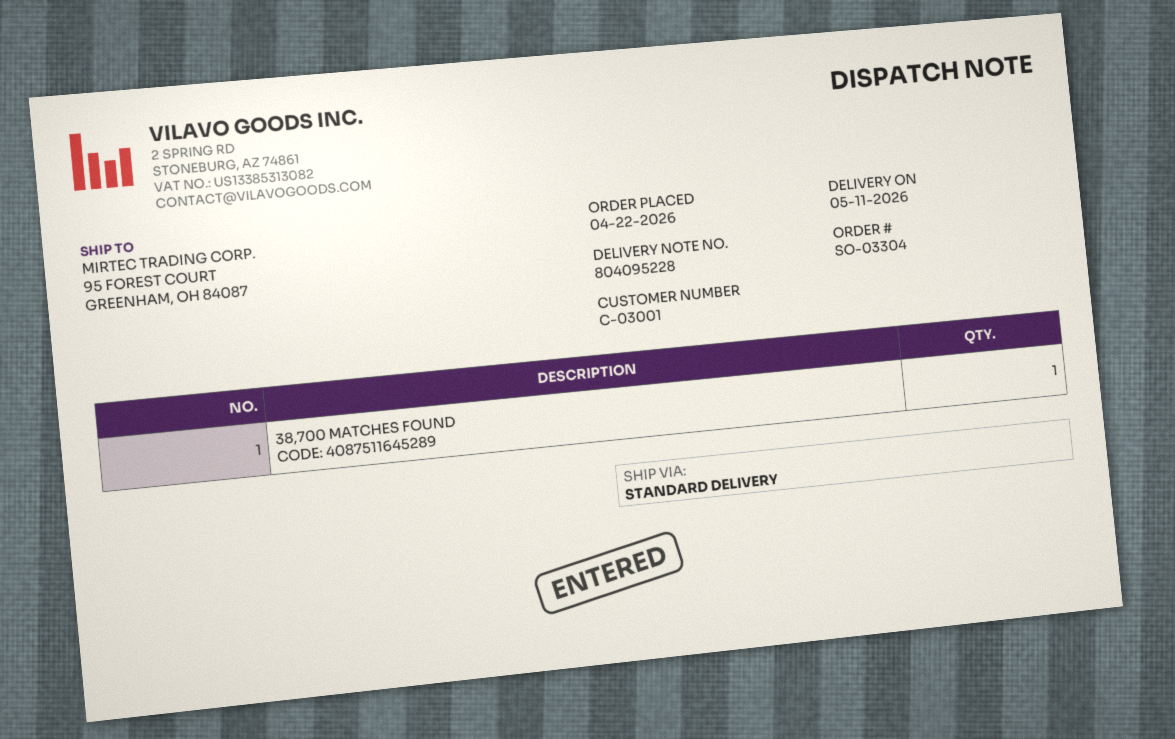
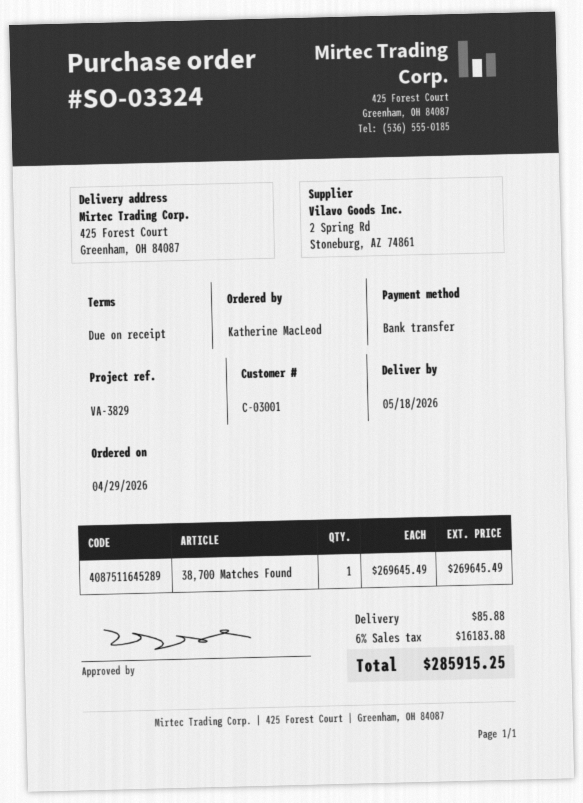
order number: SO-03304 -> SO-03324
order date: 2026-04-22 -> 2026-04-29
delivery date: 2026-05-11 -> 2026-05-18
ship to: 95 FOREST COURT, GREENHAM, OH 84087 -> 425 Forest Court, Greenham, OH 84087

